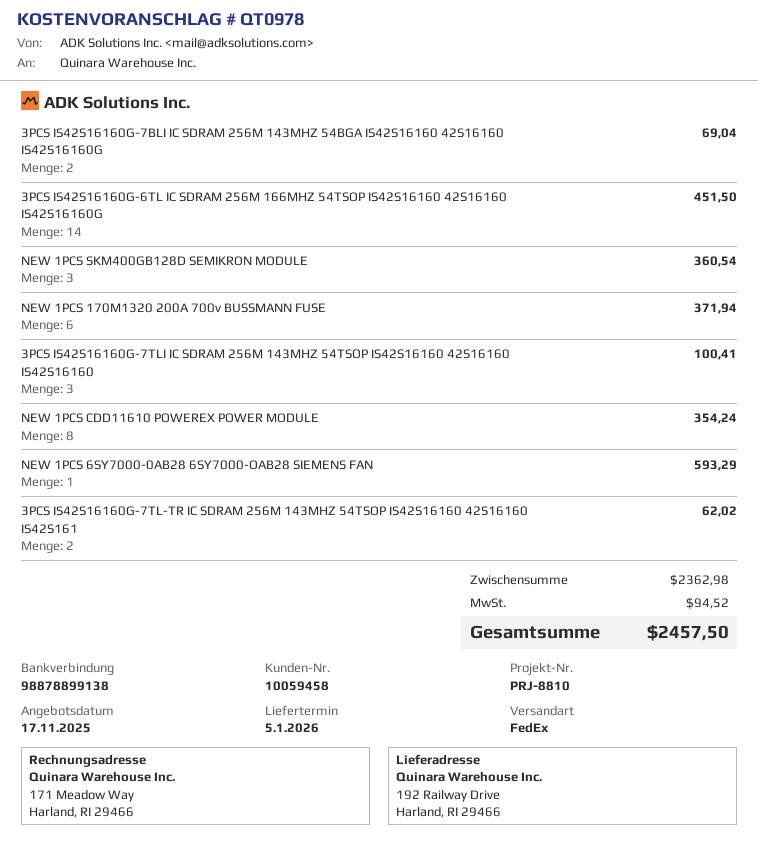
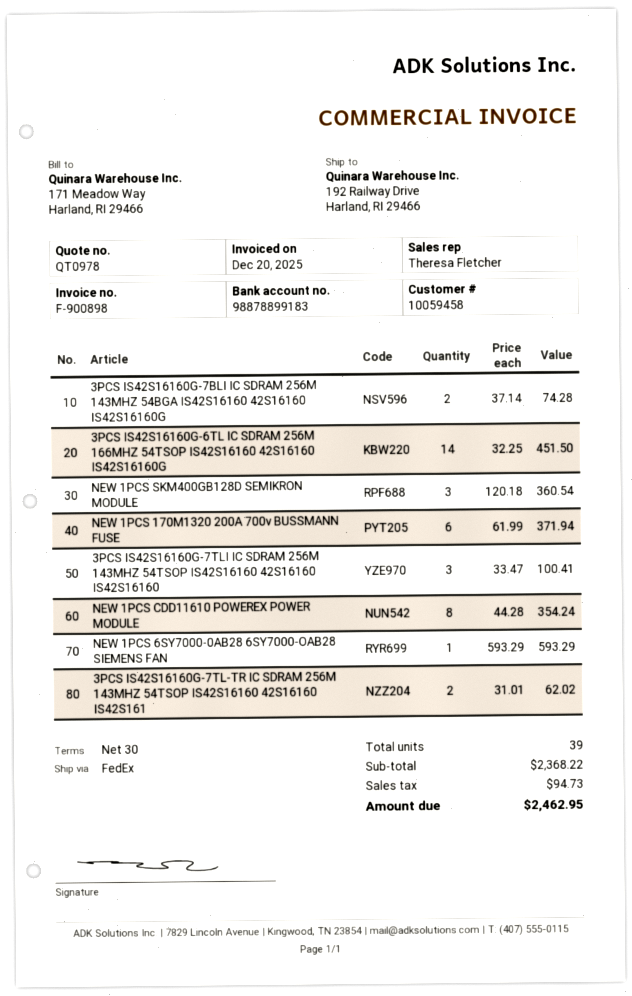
bank account: 98878899138 -> 98878899183
3PCS IS42S16160G-7BLI IC SDRAM 256M 143MHZ 54BGA IS42S16160 42S16160 IS42S16160G: 2 for 69.04 -> 2 for 74.28
subtotal: 2362.98 -> 2368.22
tax: 94.52 -> 94.73
total: 2457.50 -> 2462.95

